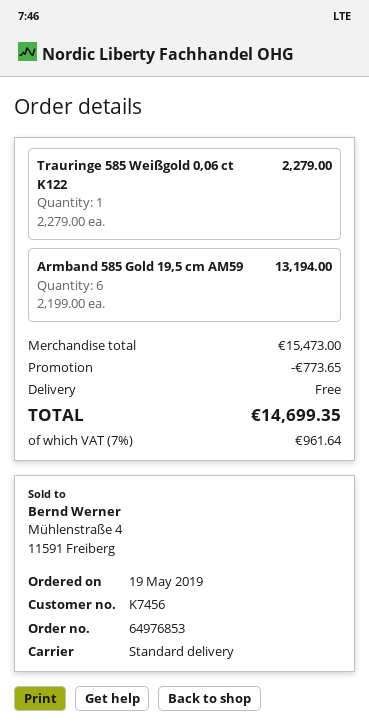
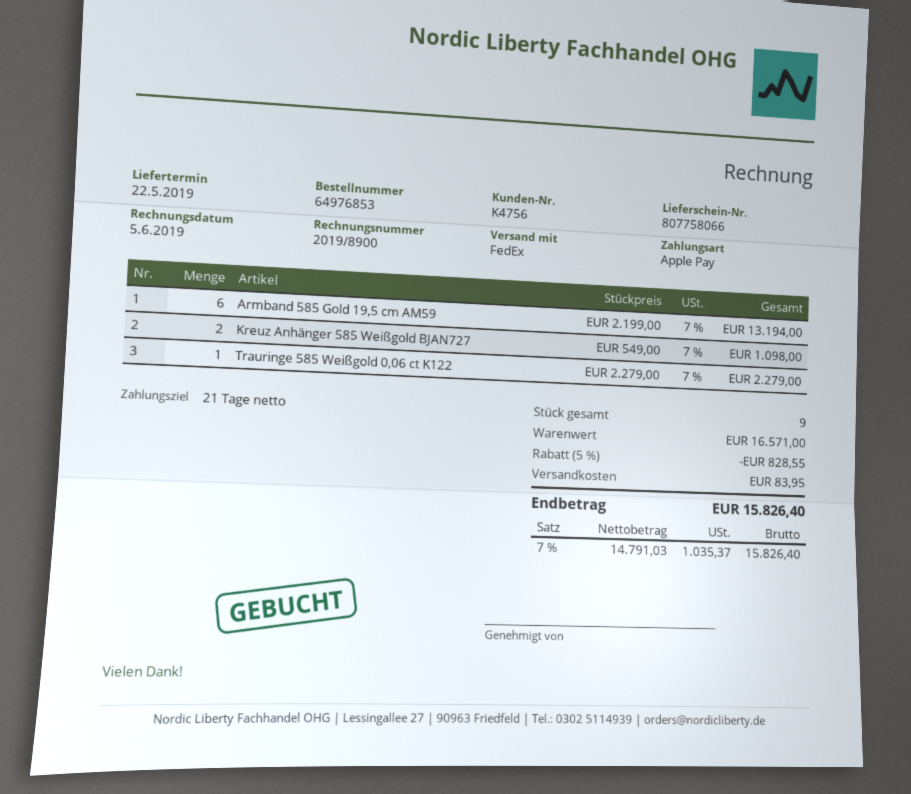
customer number: K7456 -> K4756
shipping method: standard -> FedEx
Kreuz Anhänger 585 Weißgold BJAN727: none -> 2 x 549.00 = 1098.00
subtotal: 15473.00 -> 16571.00
discount: 773.65 -> 828.55
shipping: 0.00 -> 83.95
tax: 7% = 961.64 -> 7% = 1035.37
total: 14699.35 -> 15826.40

